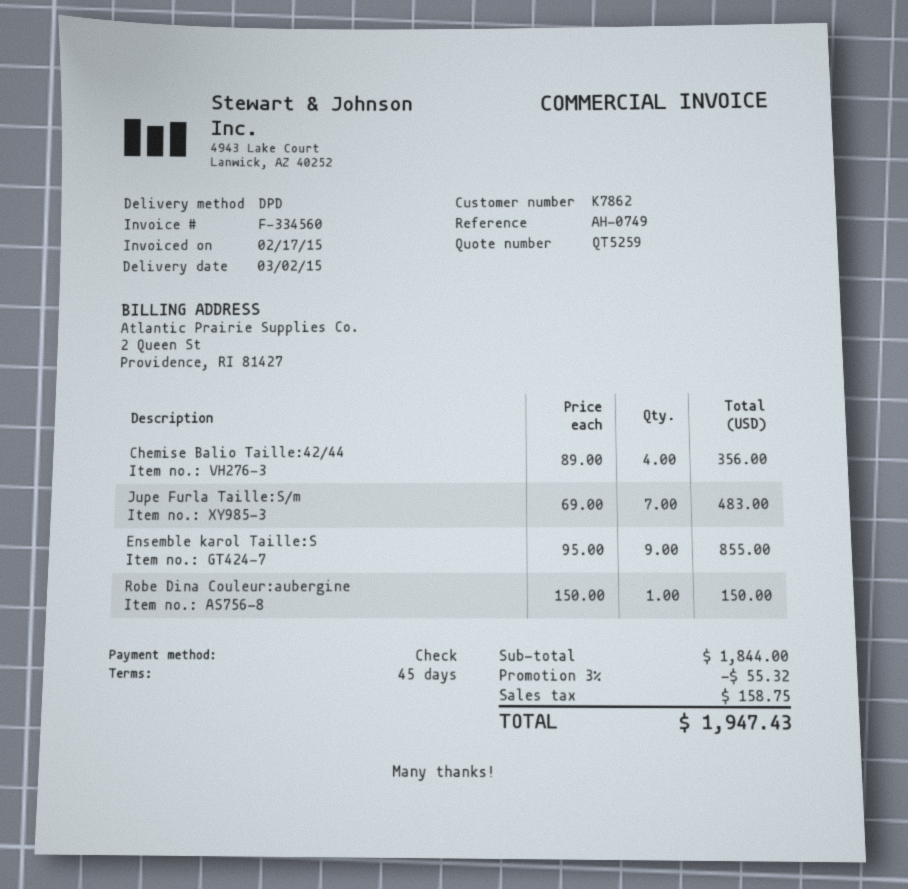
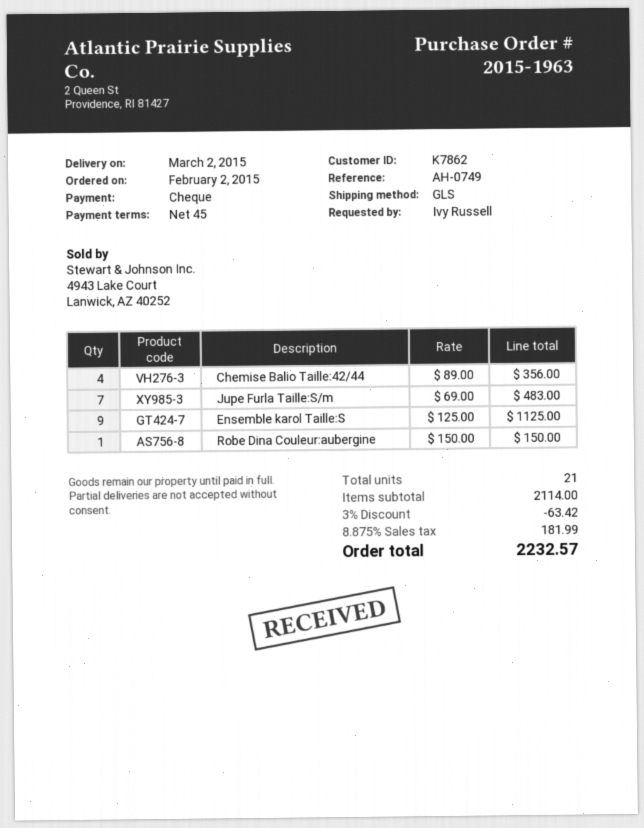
shipping method: DPD -> GLS
Ensemble karol Taille:S: 9 x 95.00 = 855.00 -> 9 x 125.00 = 1125.00
subtotal: 1844.00 -> 2114.00
discount: 3% = 55.32 -> 3% = 63.42
tax: 158.75 -> 181.99
total: 1947.43 -> 2232.57

